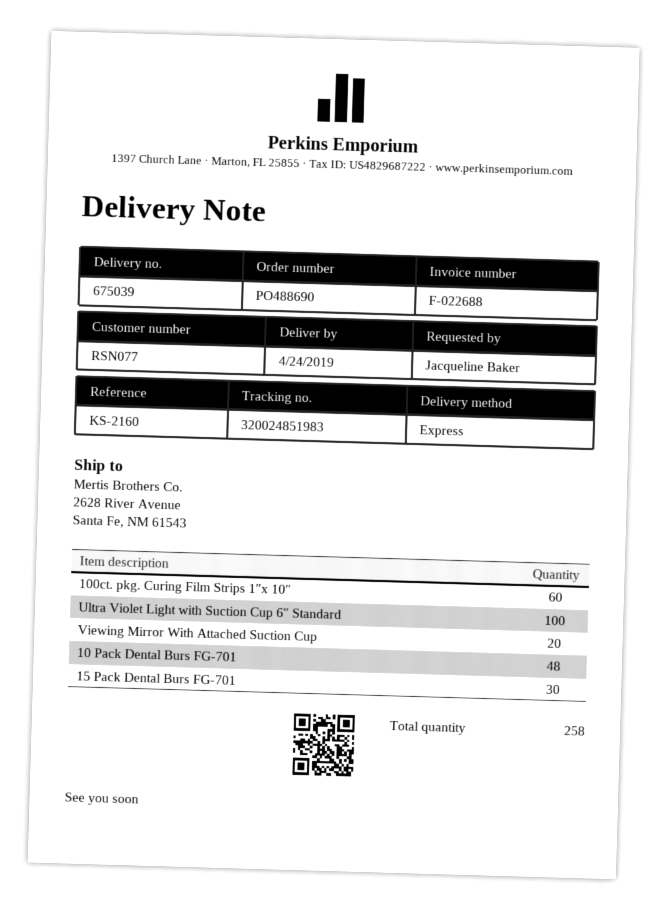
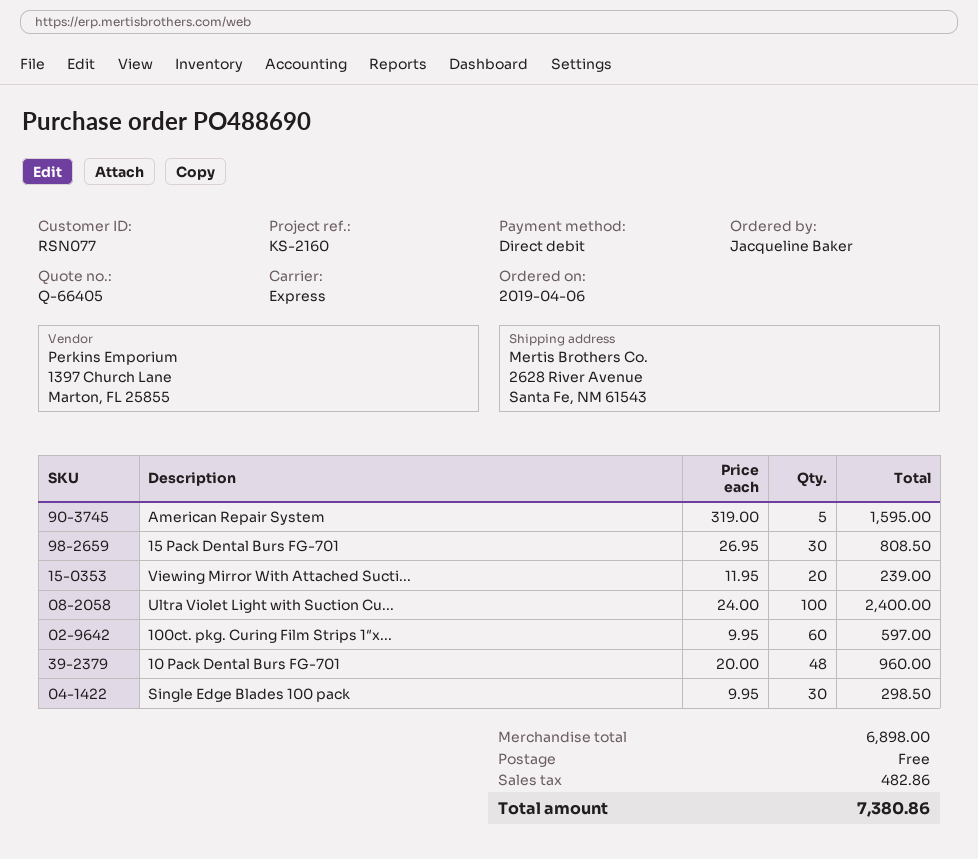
American Repair System: none -> 5
Single Edge Blades 100 pack: none -> 30

